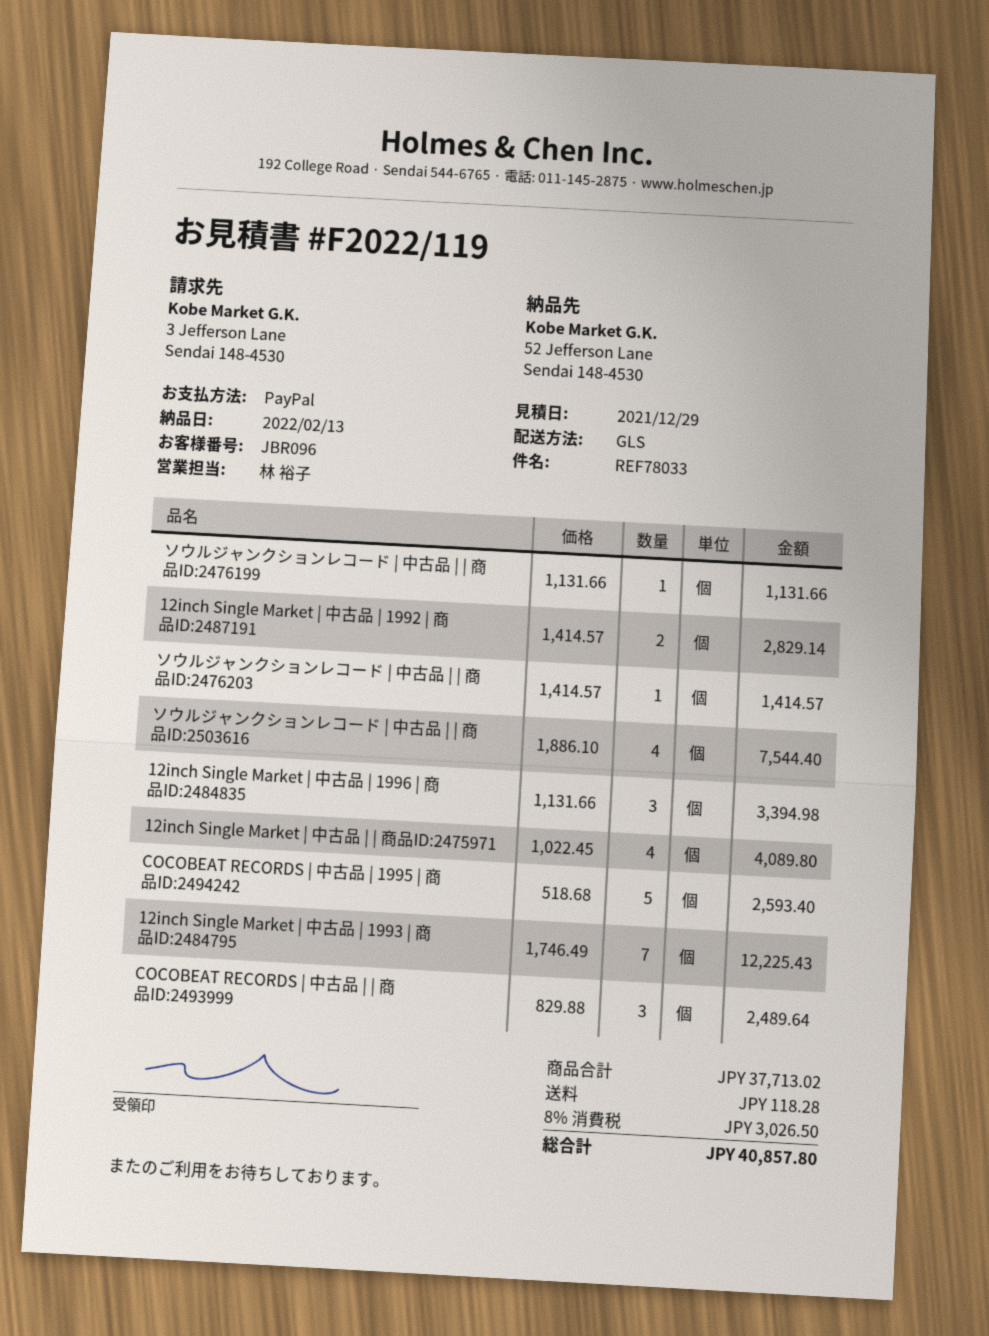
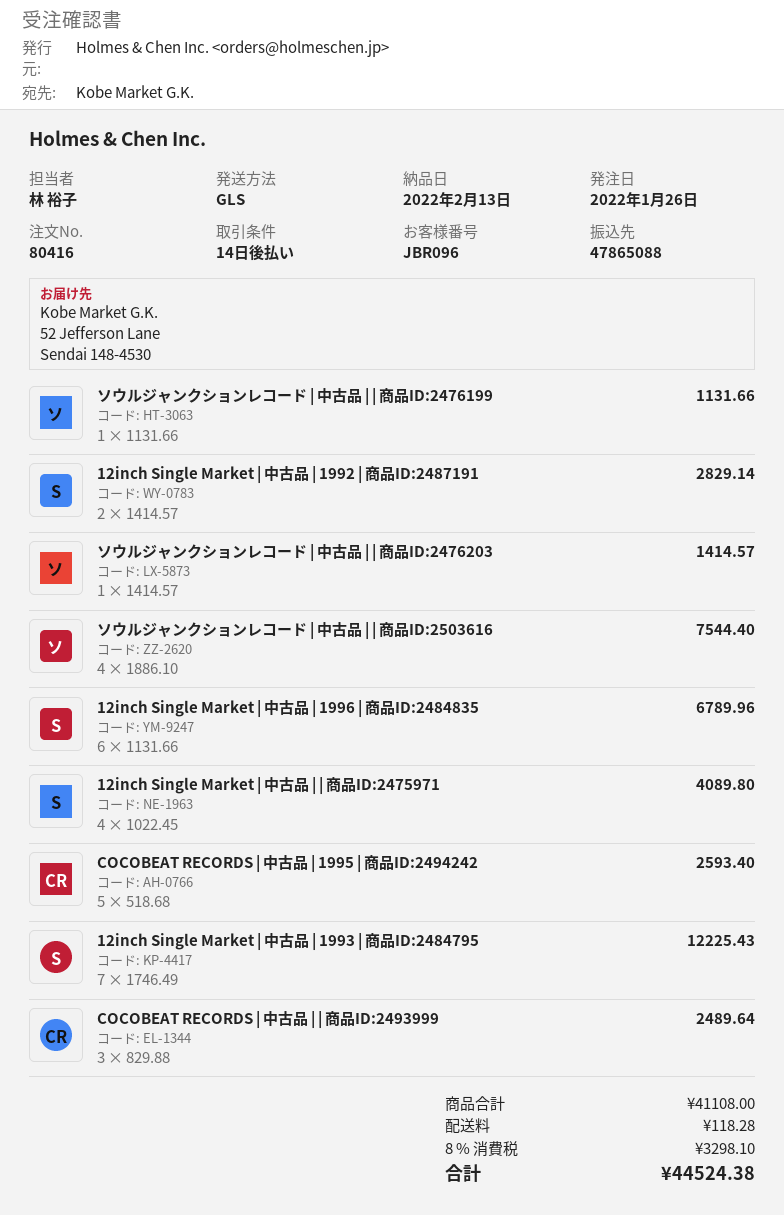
12inch Single Market | 中古品 | 1996 | 商品ID:2484835: 3 x 1131.66 = 3394.98 -> 6 x 1131.66 = 6789.96
subtotal: 37713.02 -> 41108.00
tax: 8% = 3026.50 -> 8% = 3298.10
total: 40857.80 -> 44524.38

